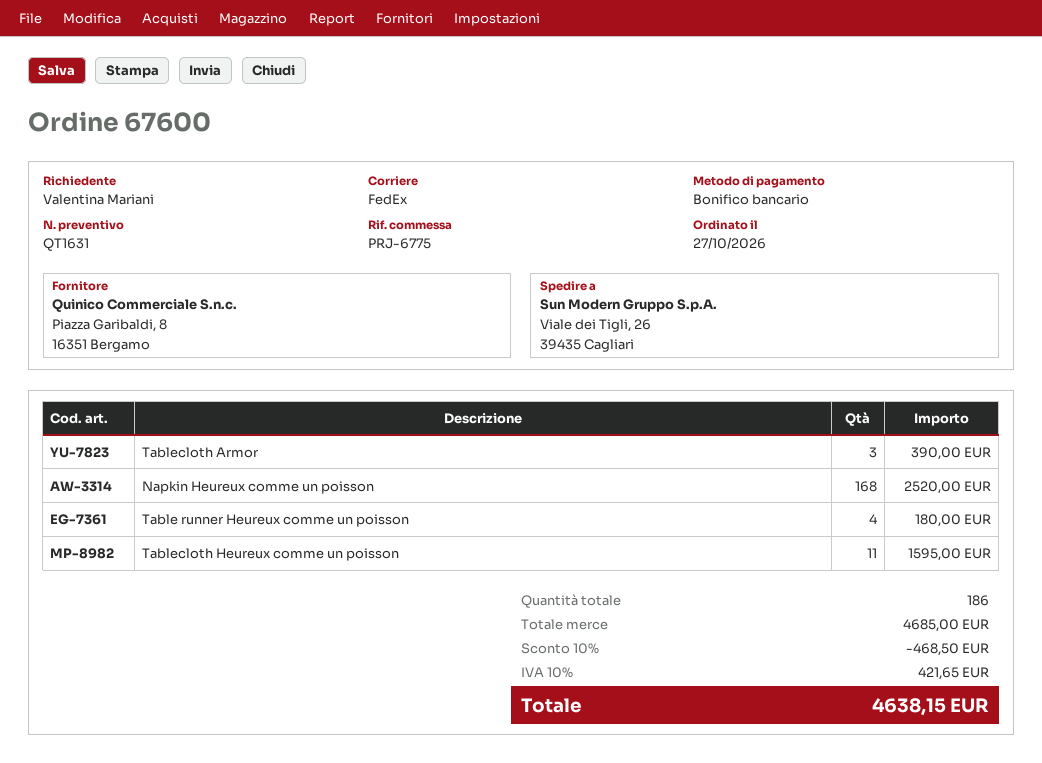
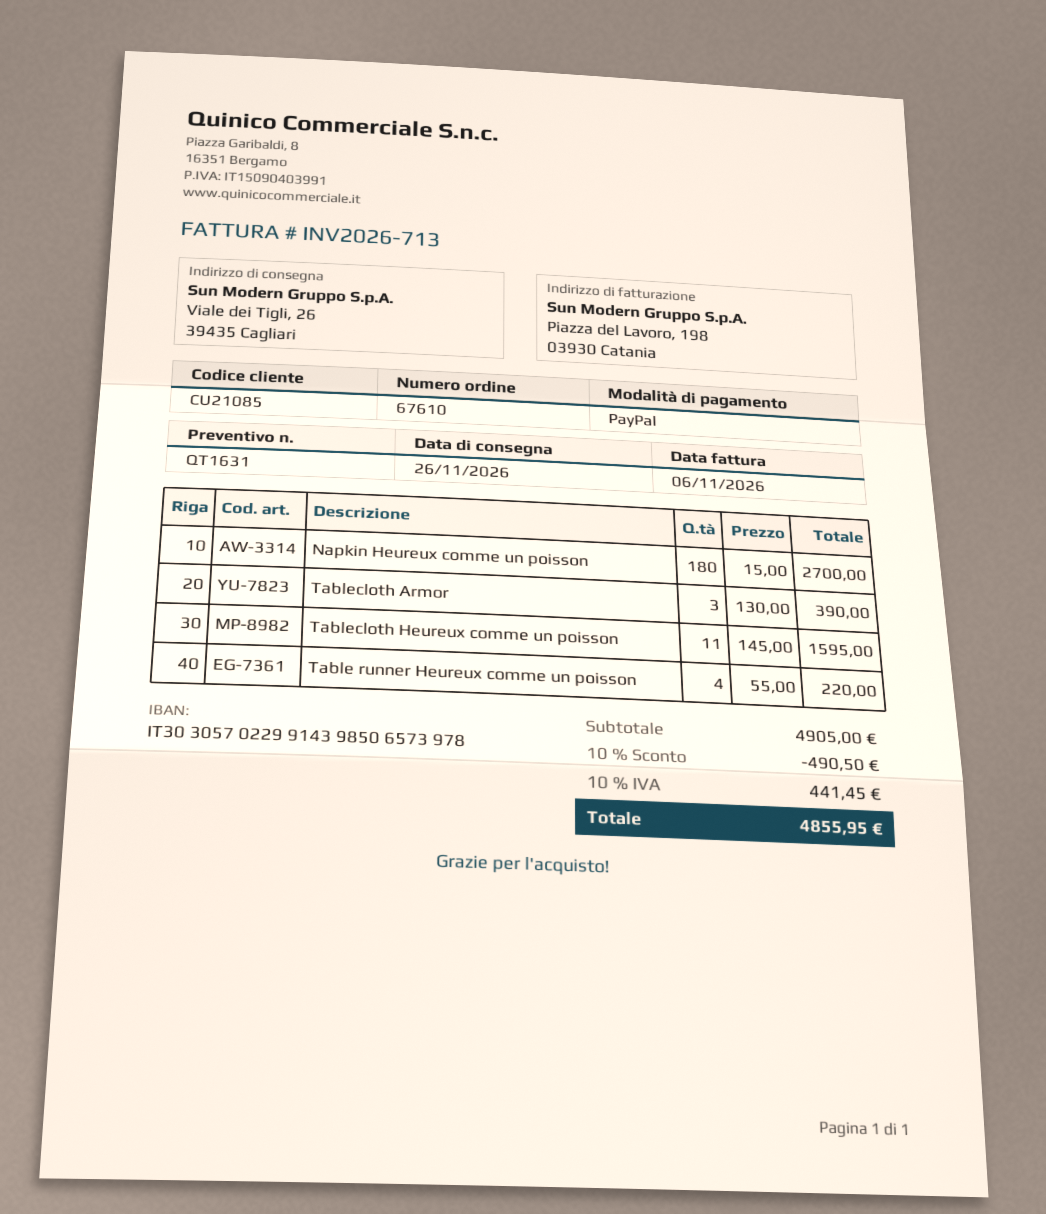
order number: 67600 -> 67610
payment method: bank transfer -> PayPal
Napkin Heureux comme un poisson: 168 for 2520.00 -> 180 for 2700.00
Table runner Heureux comme un poisson: 4 for 180.00 -> 4 for 220.00
subtotal: 4685.00 -> 4905.00
discount: 10% = 468.50 -> 10% = 490.50
tax: 10% = 421.65 -> 10% = 441.45
total: 4638.15 -> 4855.95

